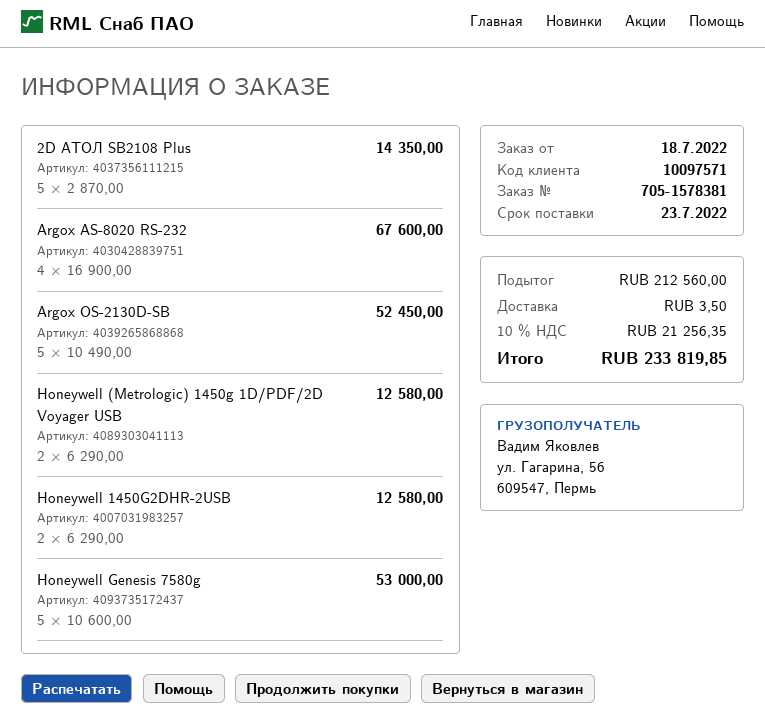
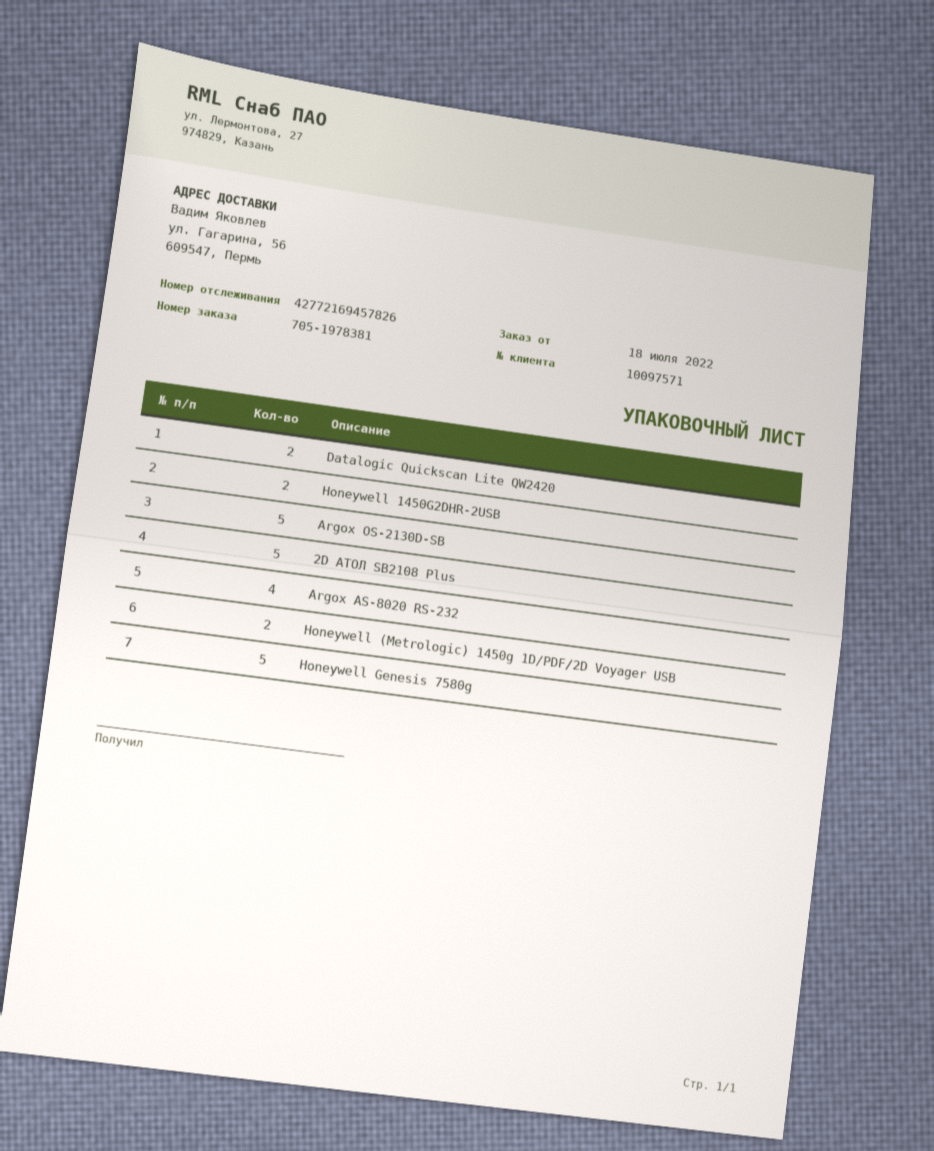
order number: 705-1578381 -> 705-1978381
Datalogic Quickscan Lite QW2420: none -> 2

